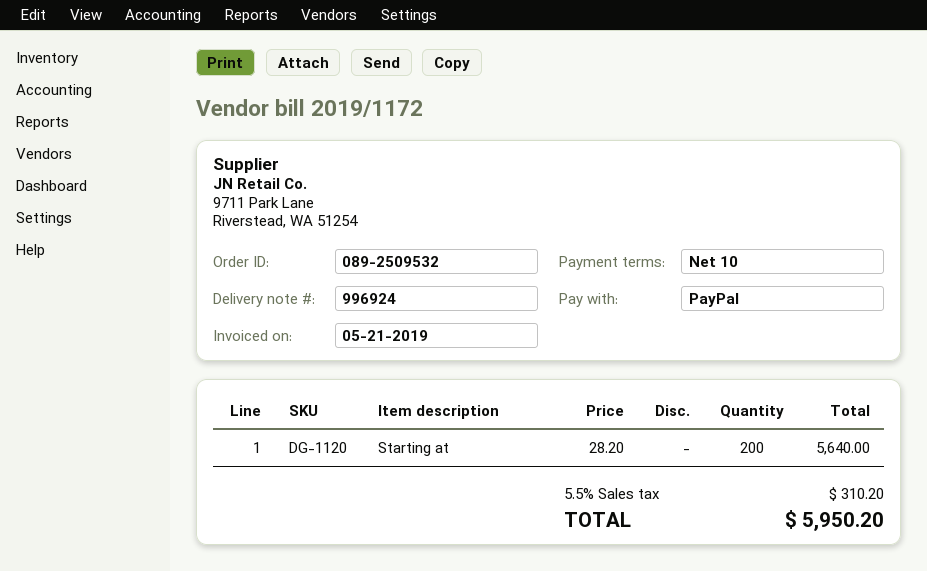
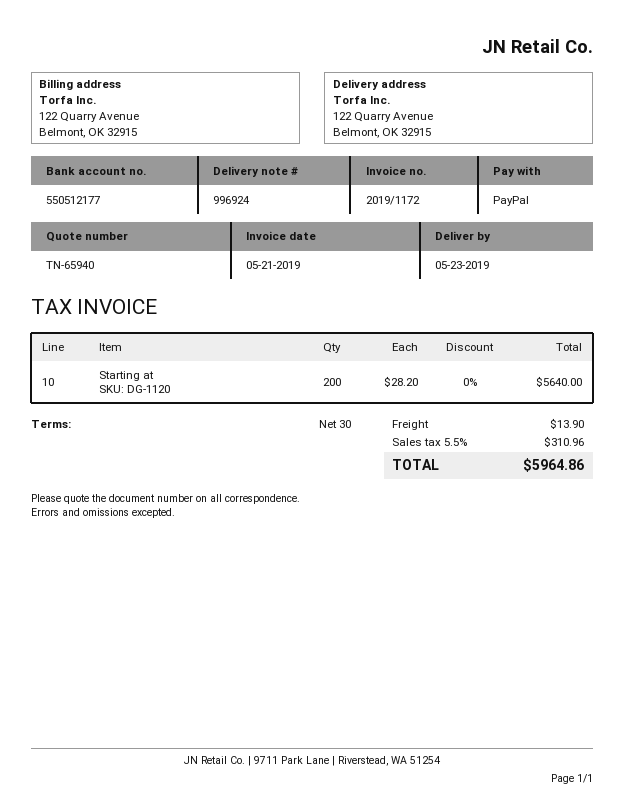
payment terms: 10 days -> 30 days
shipping: none -> 13.90
tax: 5.5% = 310.20 -> 5.5% = 310.96
total: 5950.20 -> 5964.86

